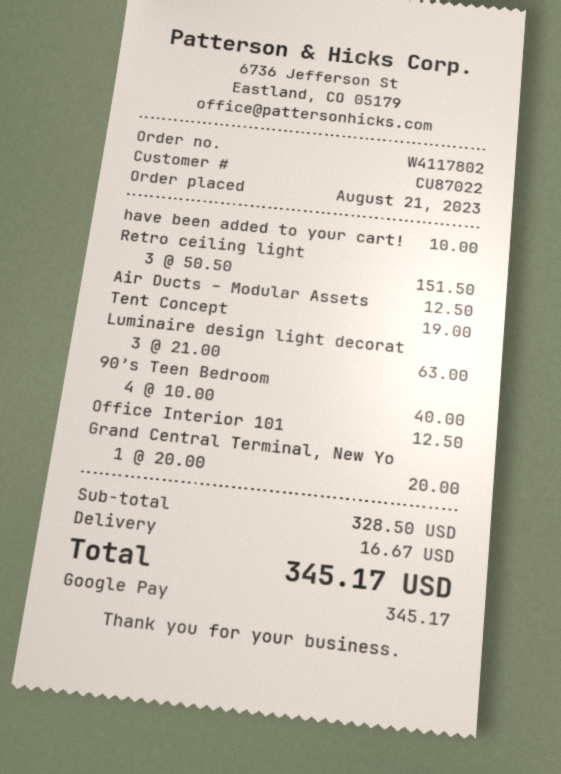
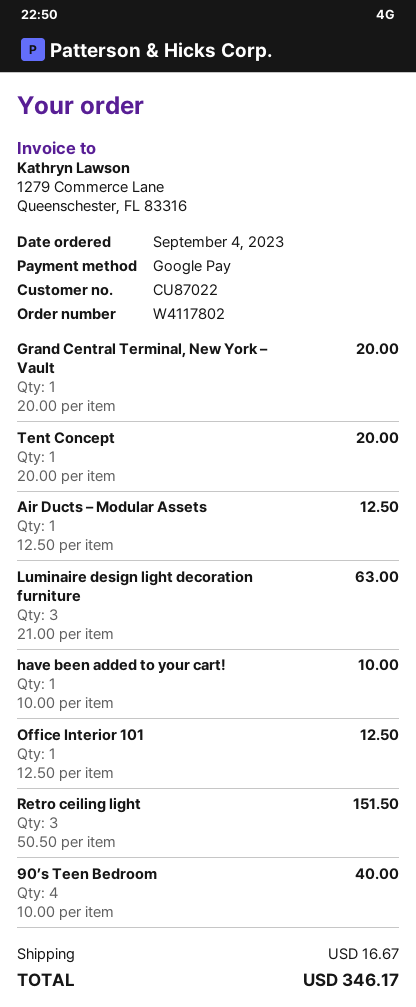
order date: 2023-08-21 -> 2023-09-04
Tent Concept: 1 x 19.00 = 19.00 -> 1 x 20.00 = 20.00
total: 345.17 -> 346.17

